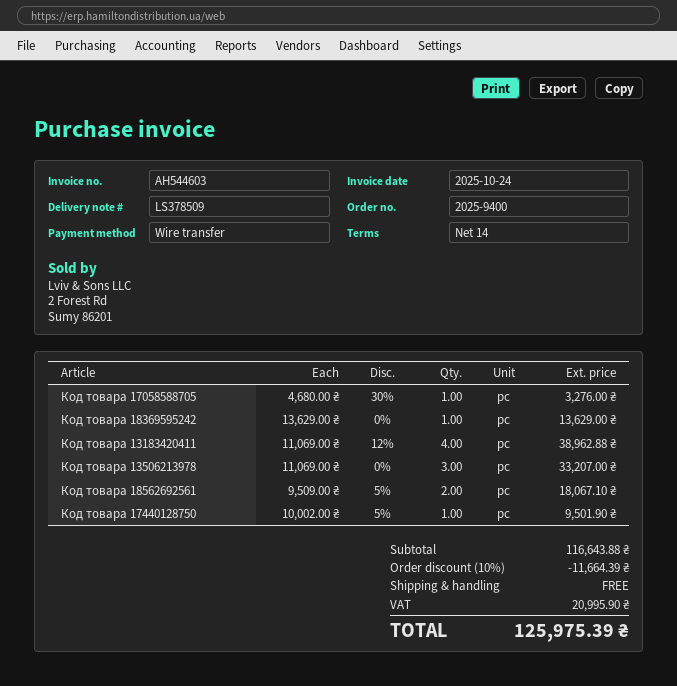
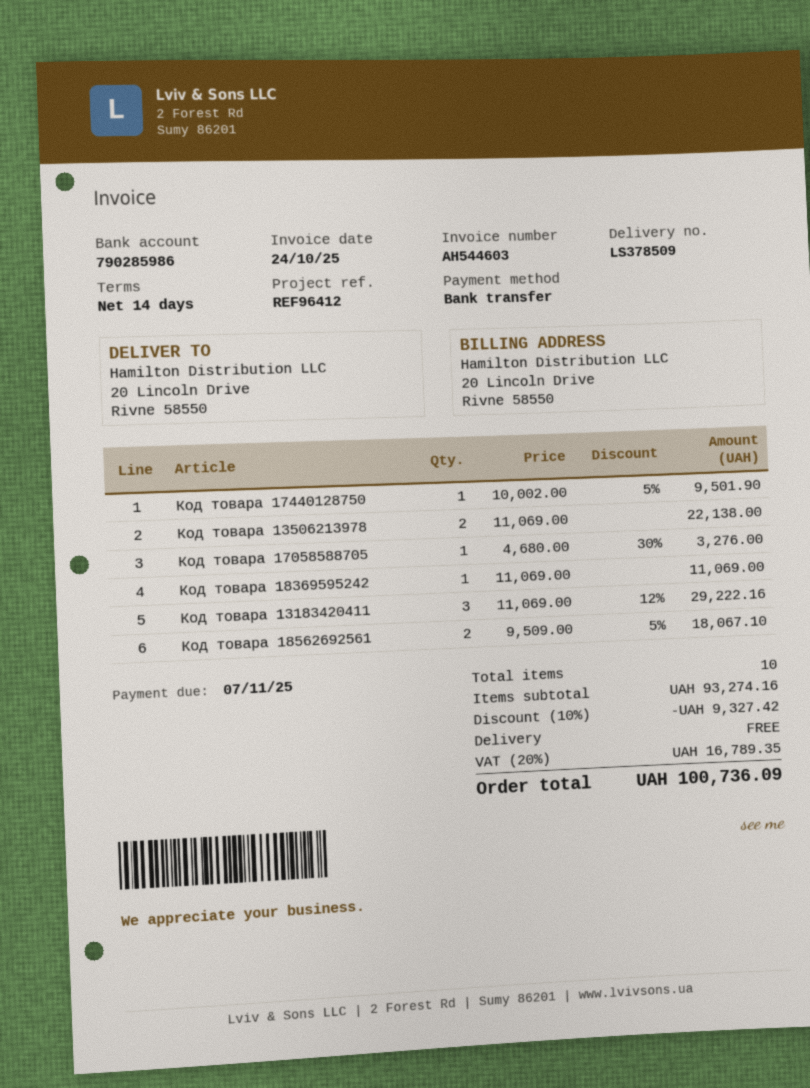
Код товара 18369595242: 1 x 13629.00 = 13629.00 -> 1 x 11069.00 = 11069.00
Код товара 13183420411: 4 x 11069.00 - 12% = 38962.88 -> 3 x 11069.00 - 12% = 29222.16
Код товара 13506213978: 3 x 11069.00 = 33207.00 -> 2 x 11069.00 = 22138.00
subtotal: 116643.88 -> 93274.16
discount: 10% = 11664.39 -> 10% = 9327.42
tax: 20995.90 -> 16789.35
total: 125975.39 -> 100736.09

